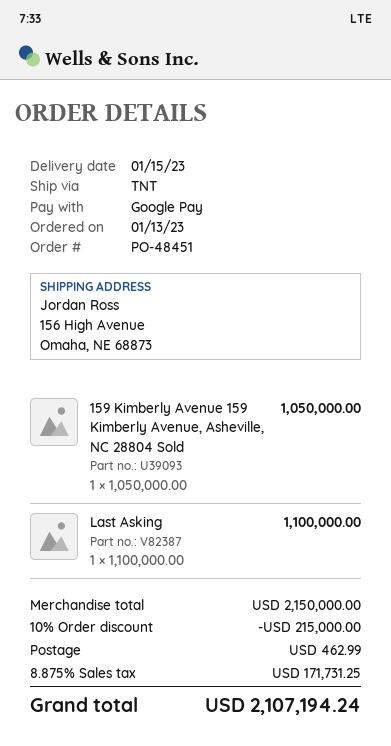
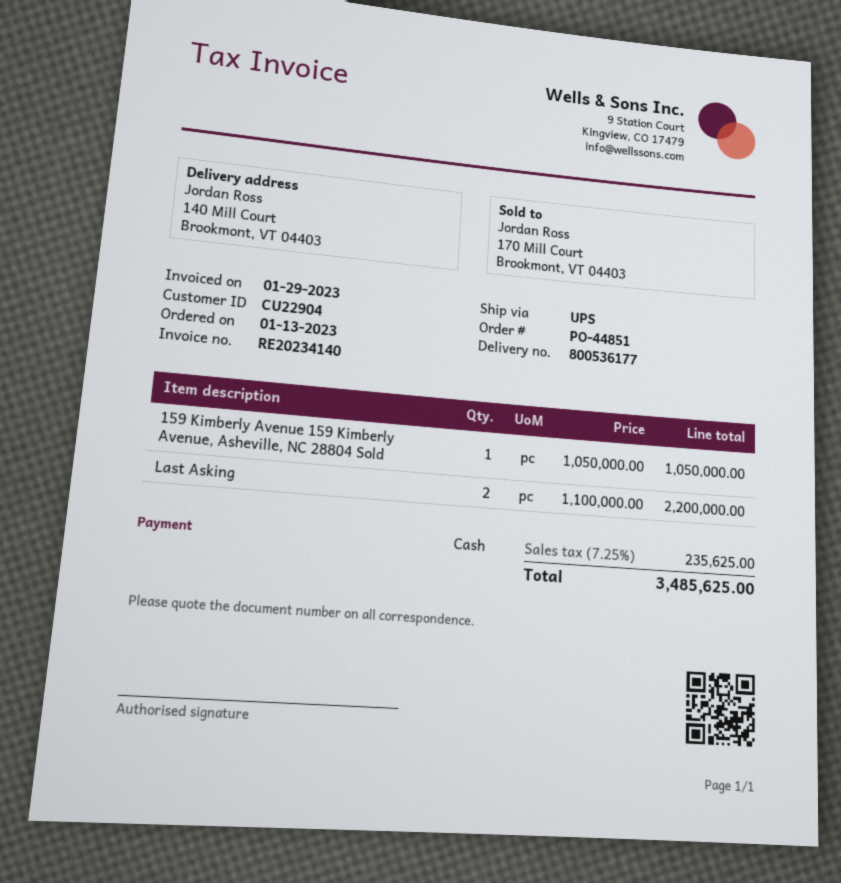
order number: PO-48451 -> PO-44851
payment method: Google Pay -> cash
shipping method: TNT -> UPS
ship to: 156 High Avenue, Omaha, NE 68873 -> 140 Mill Court, Brookmont, VT 04403
Last Asking: 1 x 1100000.00 = 1100000.00 -> 2 x 1100000.00 = 2200000.00
discount: 10% = 215000.00 -> none
shipping: 462.99 -> none
tax: 8.875% = 171731.25 -> 7.25% = 235625.00
total: 2107194.24 -> 3485625.00

